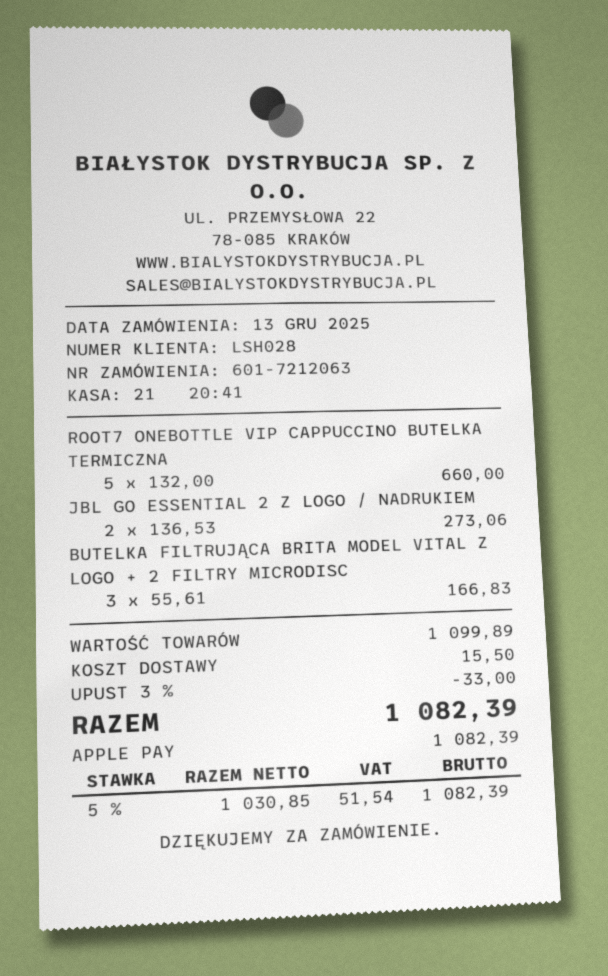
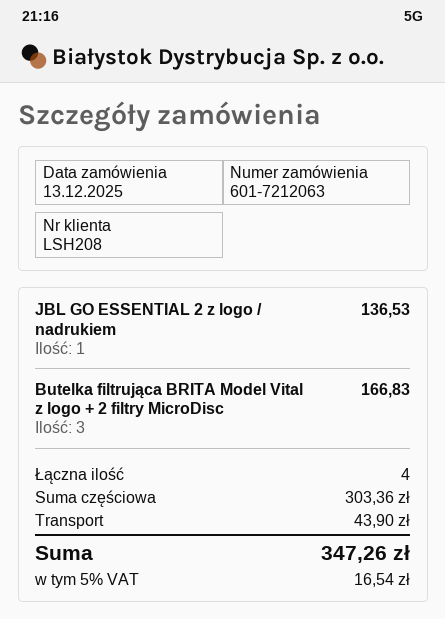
customer number: LSH028 -> LSH208
ROOT7 ONEBOTTLE VIP CAPPUCCINO BUTELKA TERMICZNA: 5 for 660.00 -> none
JBL GO ESSENTIAL 2 Z LOGO / NADRUKIEM: 2 for 273.06 -> 1 for 136.53
subtotal: 1099.89 -> 303.36
discount: 3% = 33.00 -> none
shipping: 15.50 -> 43.90
tax: 5% = 51.54 -> 5% = 16.54
total: 1082.39 -> 347.26

